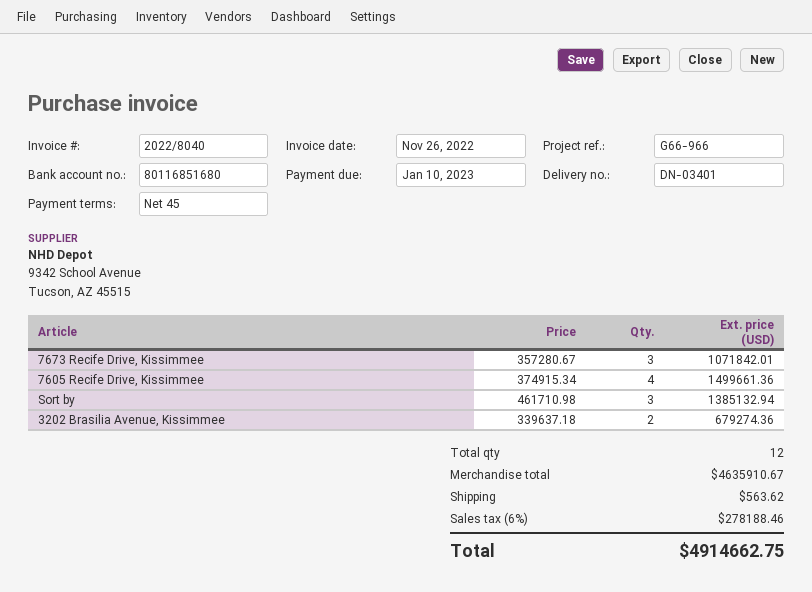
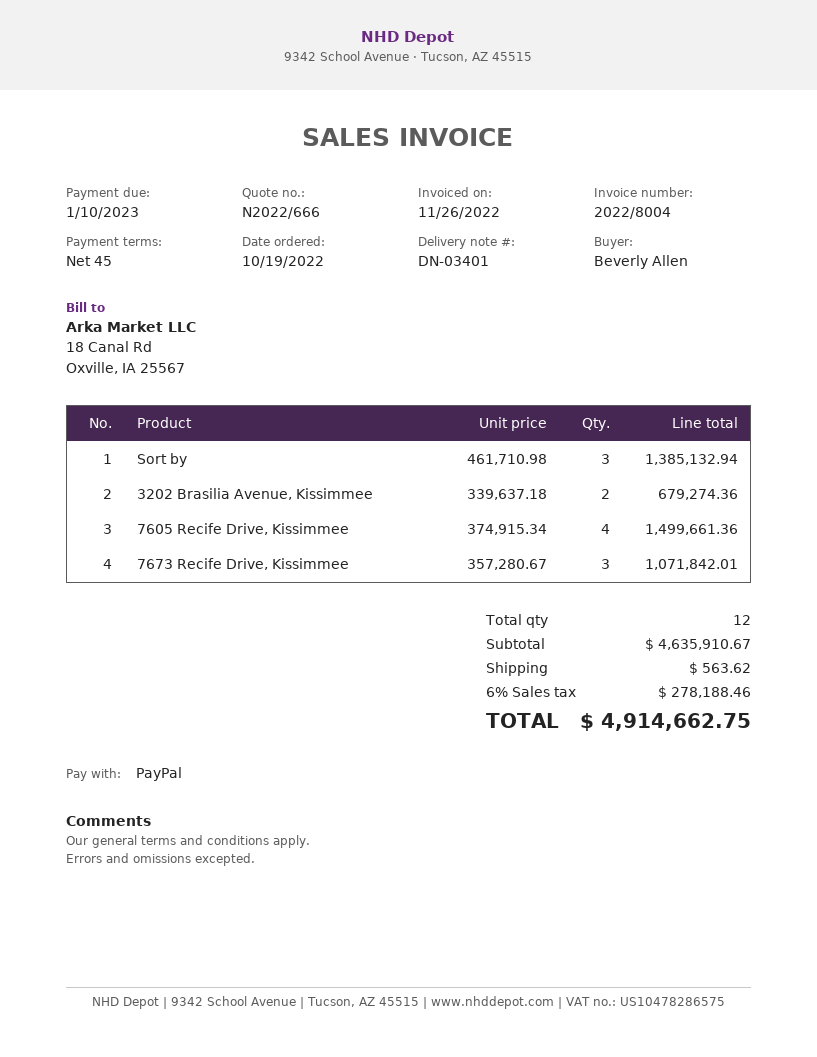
invoice number: 2022/8040 -> 2022/8004

